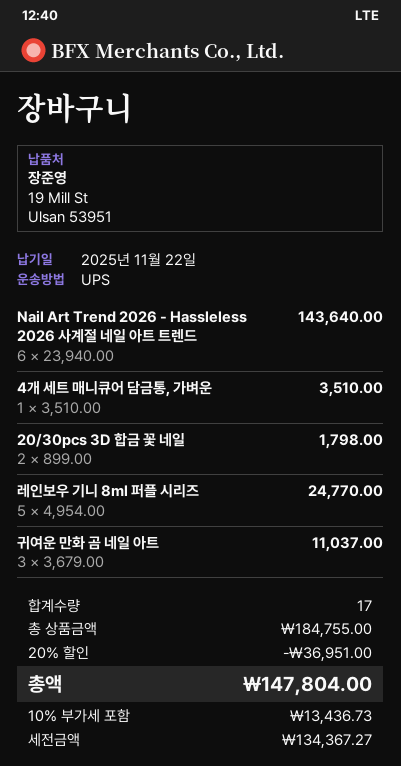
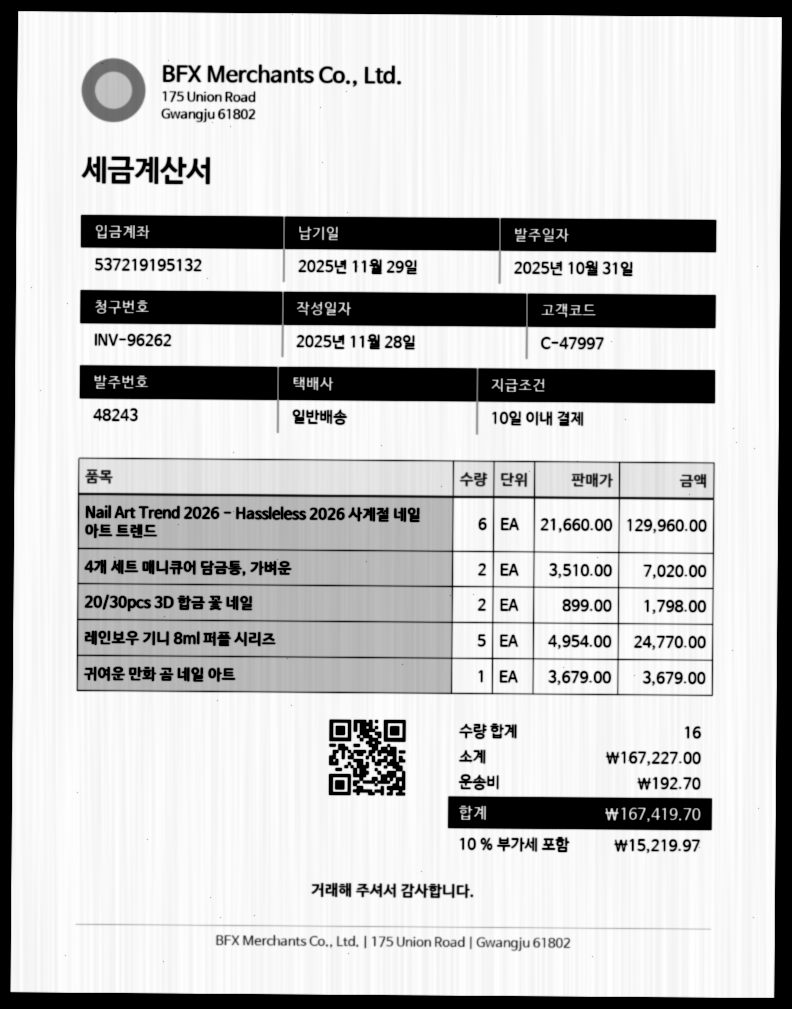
delivery date: 2025-11-22 -> 2025-11-29
shipping method: UPS -> standard
Nail Art Trend 2026 - Hassleless 2026 사계절 네일 아트 트렌드: 6 x 23940.00 = 143640.00 -> 6 x 21660.00 = 129960.00
4개 세트 매니큐어 담금통, 가벼운: 1 x 3510.00 = 3510.00 -> 2 x 3510.00 = 7020.00
귀여운 만화 곰 네일 아트: 3 x 3679.00 = 11037.00 -> 1 x 3679.00 = 3679.00
total quantity: 17 -> 16
subtotal: 184755.00 -> 167227.00
discount: 20% = 36951.00 -> none
shipping: none -> 192.70
tax: 10% = 13436.73 -> 10% = 15219.97
total: 147804.00 -> 167419.70

